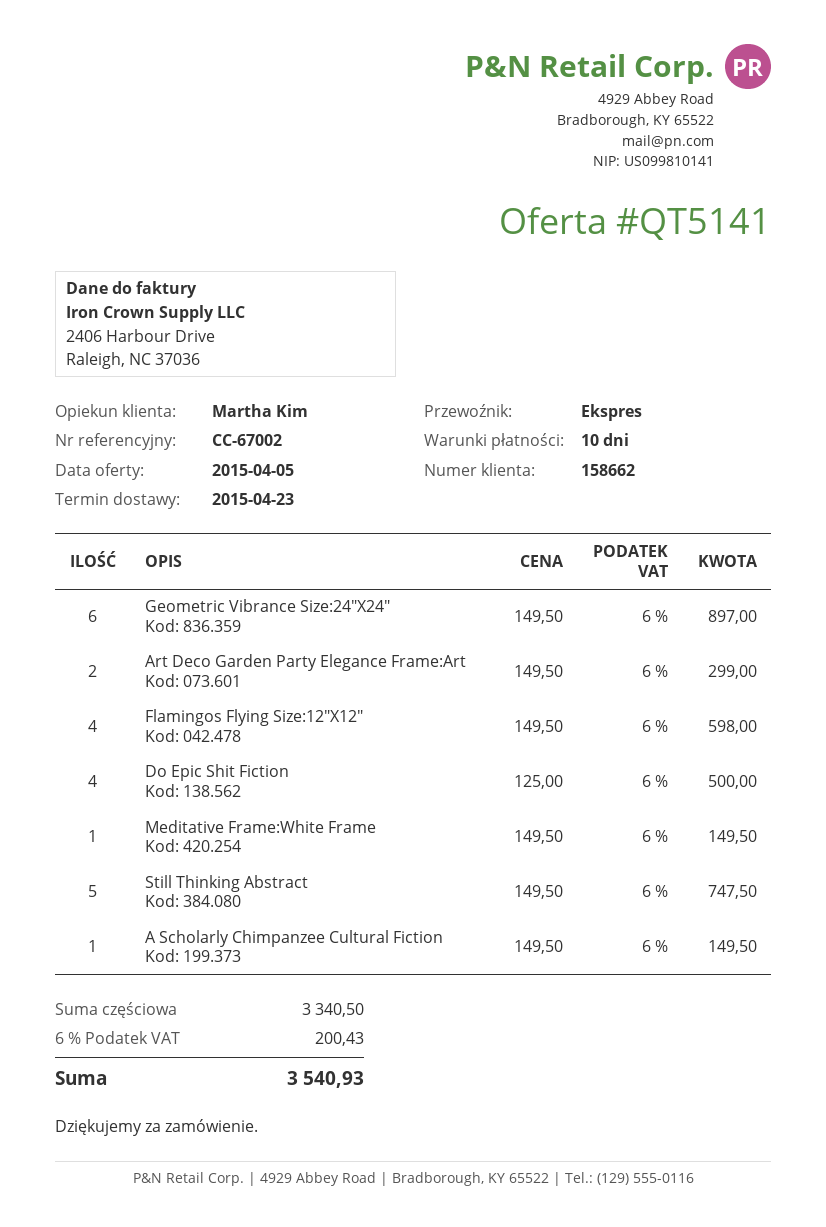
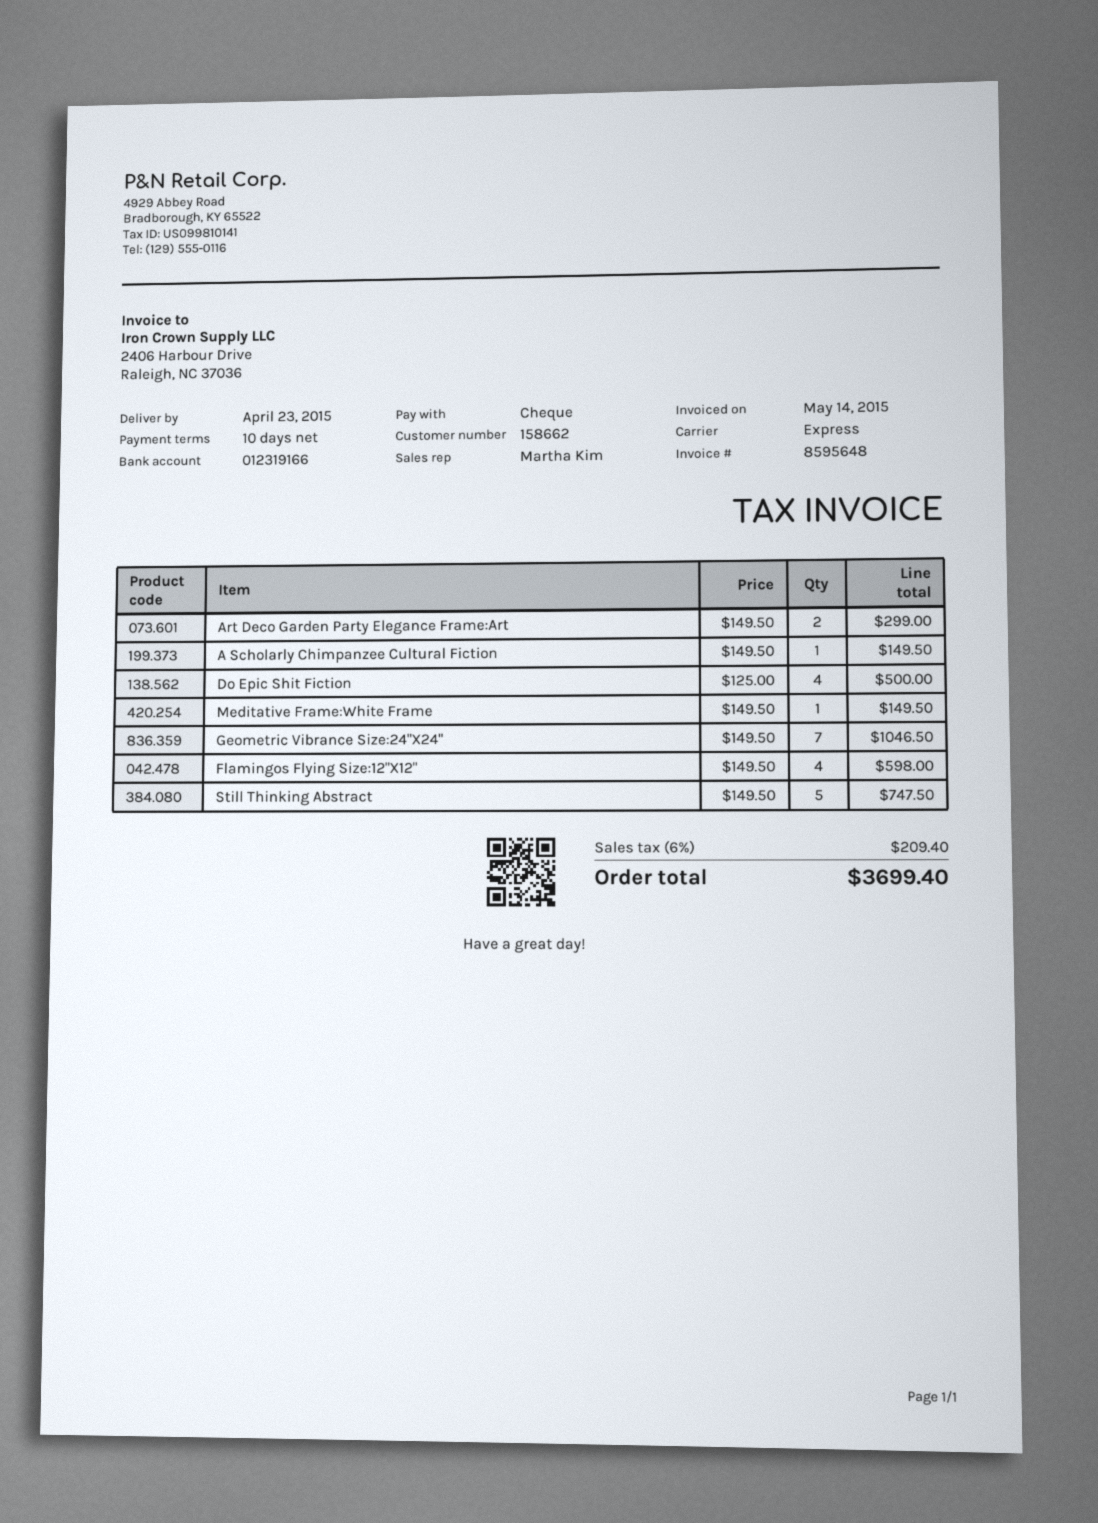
Geometric Vibrance Size:24"X24": 6 x 149.50 = 897.00 -> 7 x 149.50 = 1046.50
tax: 6% = 200.43 -> 6% = 209.40
total: 3540.93 -> 3699.40

